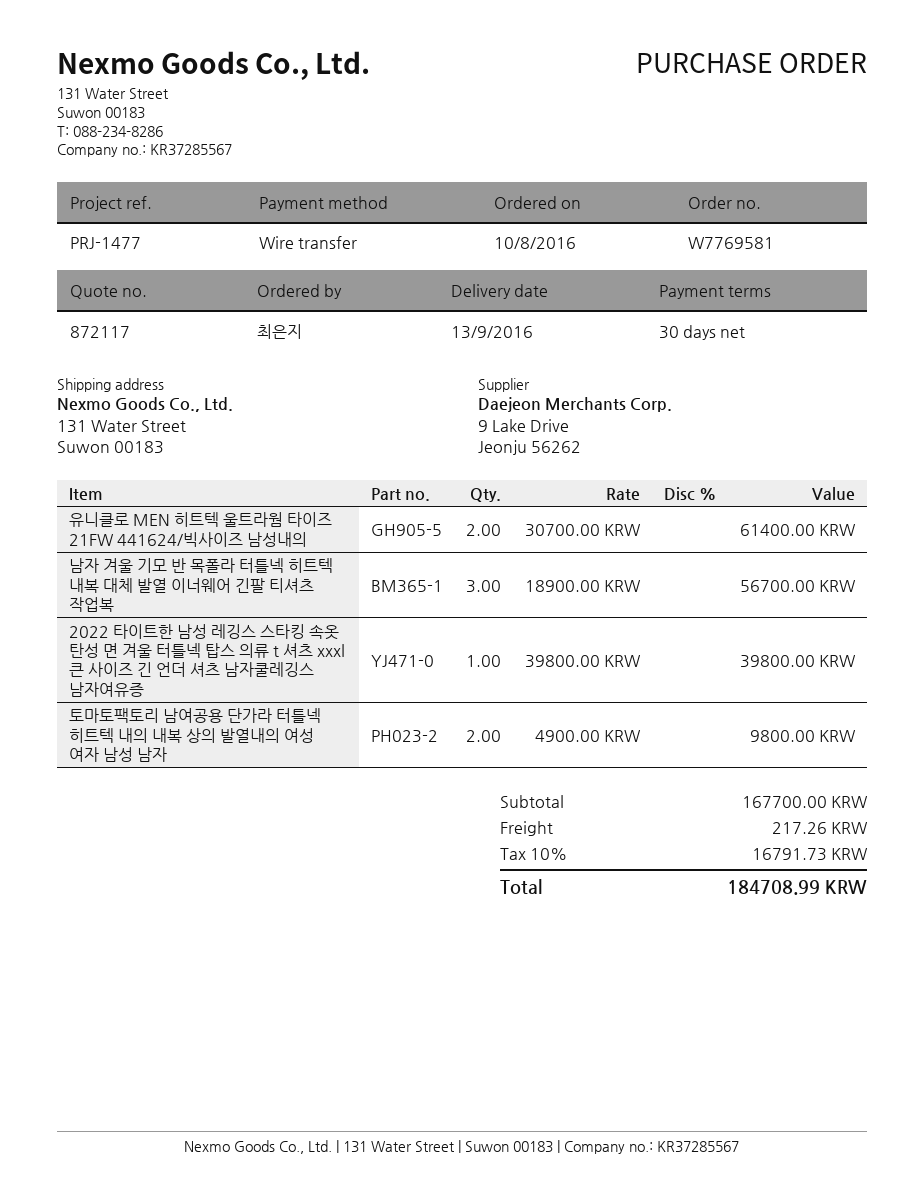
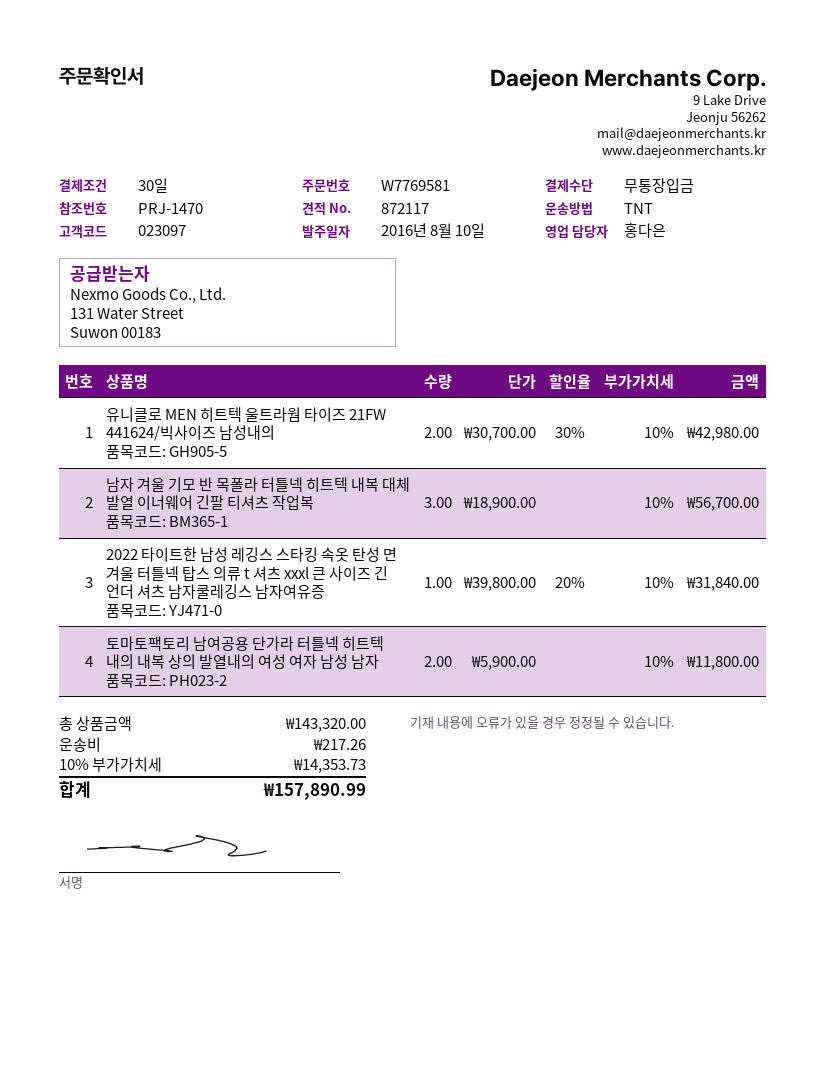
reference: PRJ-1477 -> PRJ-1470
유니클로 MEN 히트텍 울트라웜 타이즈 21FW 441624/빅사이즈 남성내의: 2 x 30700.00 = 61400.00 -> 2 x 30700.00 - 30% = 42980.00
2022 타이트한 남성 레깅스 스타킹 속옷 탄성 면 겨울 터틀넥 탑스 의류 t 셔츠 xxxl 큰 사이즈 긴 언더 셔츠 남자쿨레깅스 남자여유증: 1 x 39800.00 = 39800.00 -> 1 x 39800.00 - 20% = 31840.00
토마토팩토리 남여공용 단가라 터틀넥 히트텍 내의 내복 상의 발열내의 여성 여자 남성 남자: 2 x 4900.00 = 9800.00 -> 2 x 5900.00 = 11800.00
subtotal: 167700.00 -> 143320.00
tax: 10% = 16791.73 -> 10% = 14353.73
total: 184708.99 -> 157890.99

